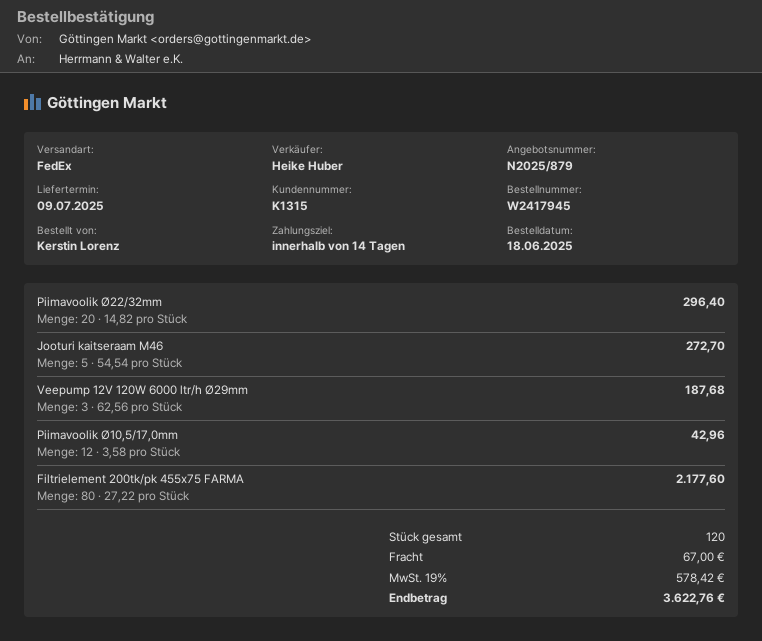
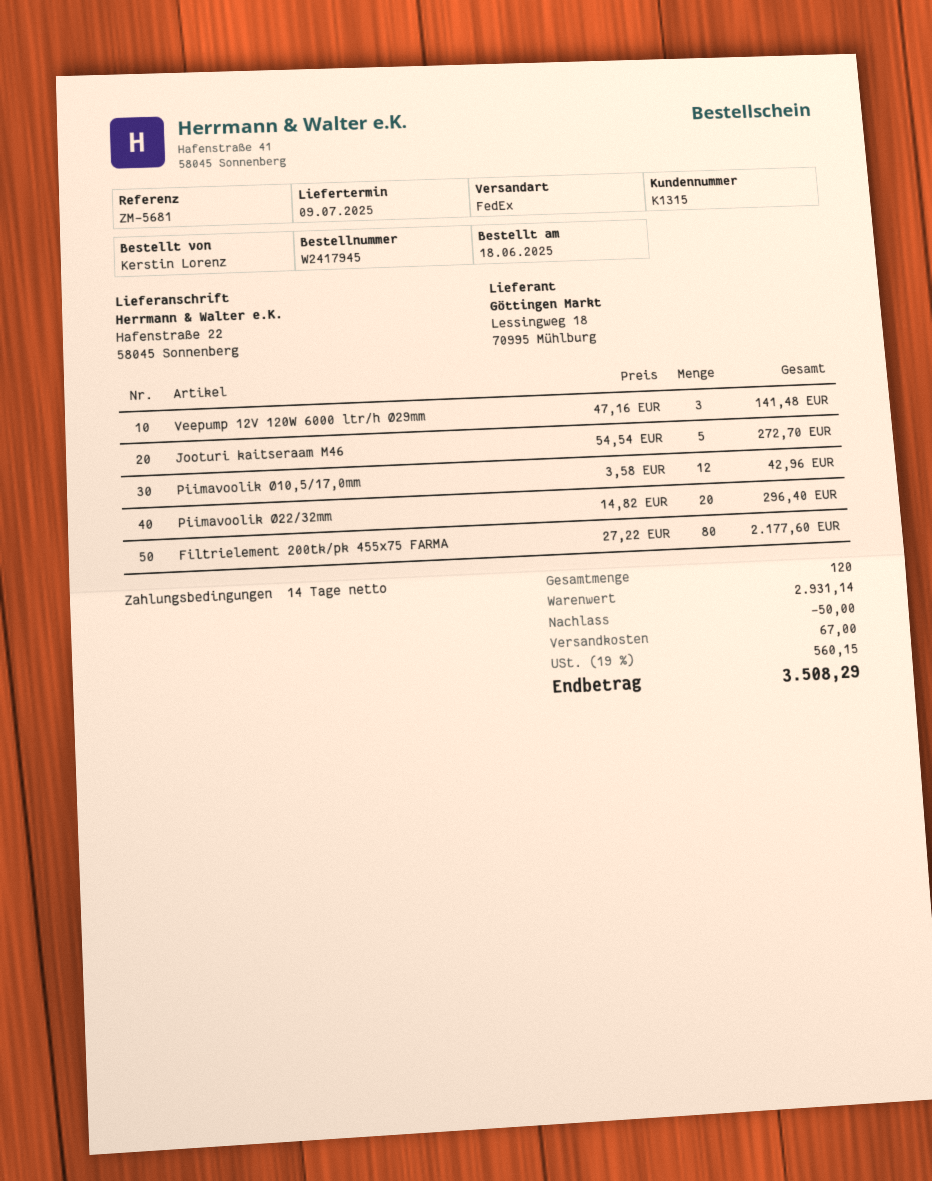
Veepump 12V 120W 6000 ltr/h Ø29mm: 3 x 62.56 = 187.68 -> 3 x 47.16 = 141.48
discount: none -> 50.00
tax: 19% = 578.42 -> 19% = 560.15
total: 3622.76 -> 3508.29

